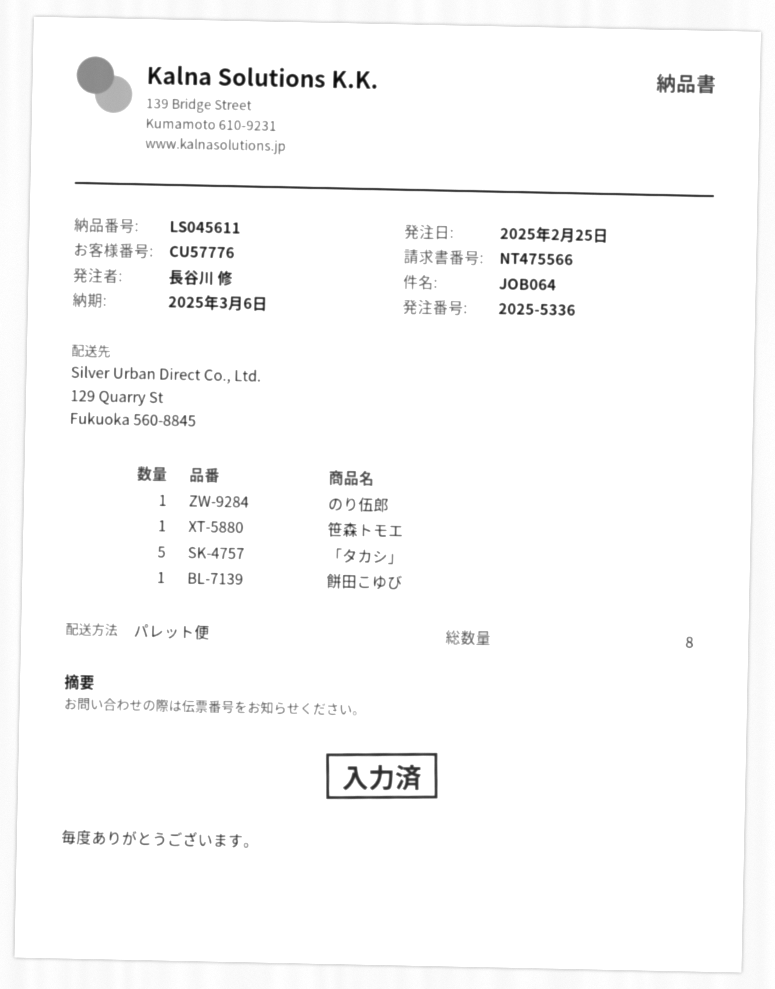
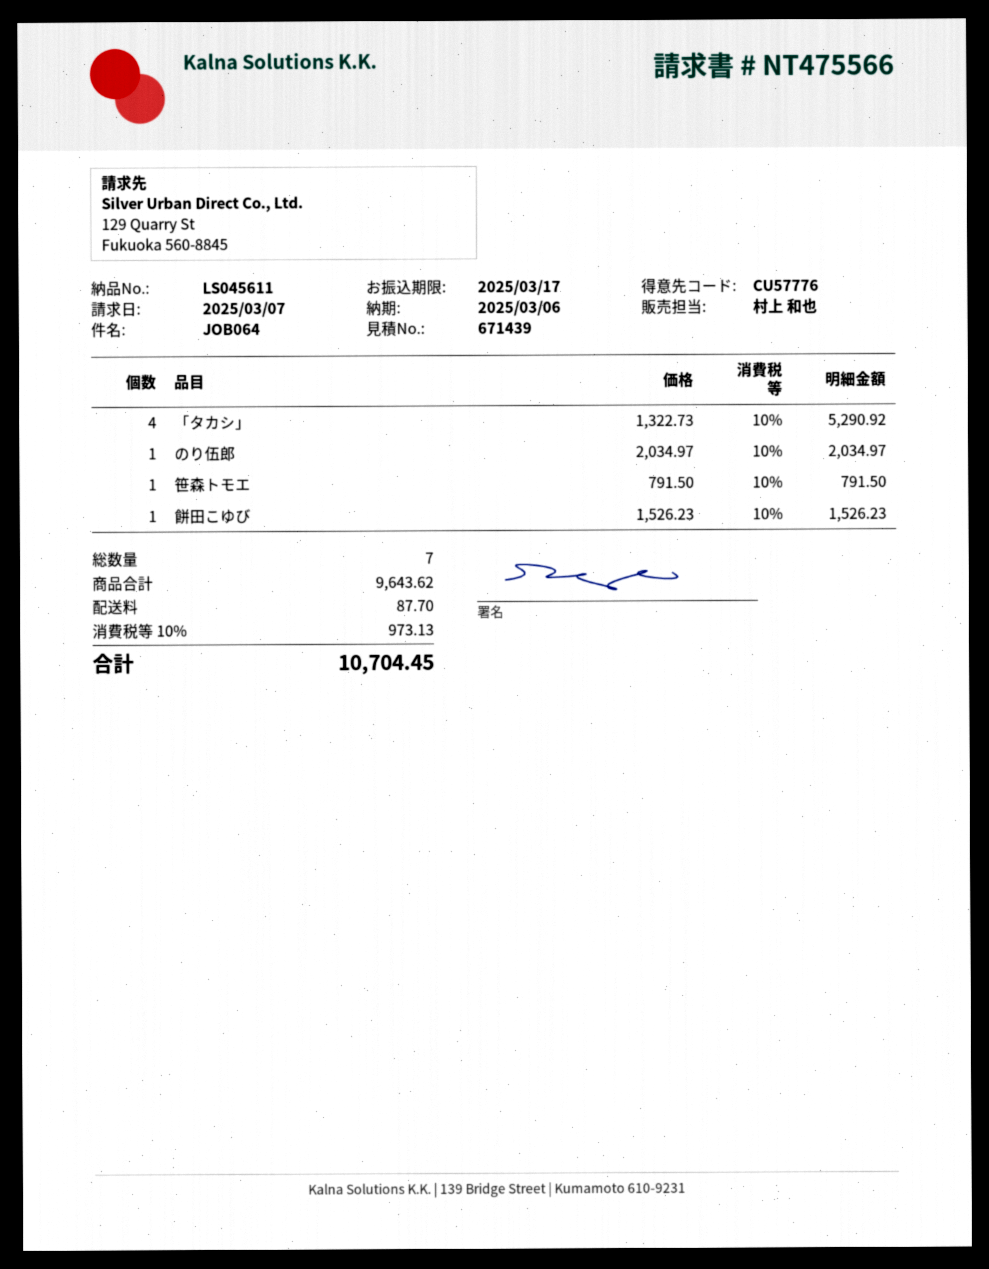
「タカシ」: 5 -> 4
total quantity: 8 -> 7

